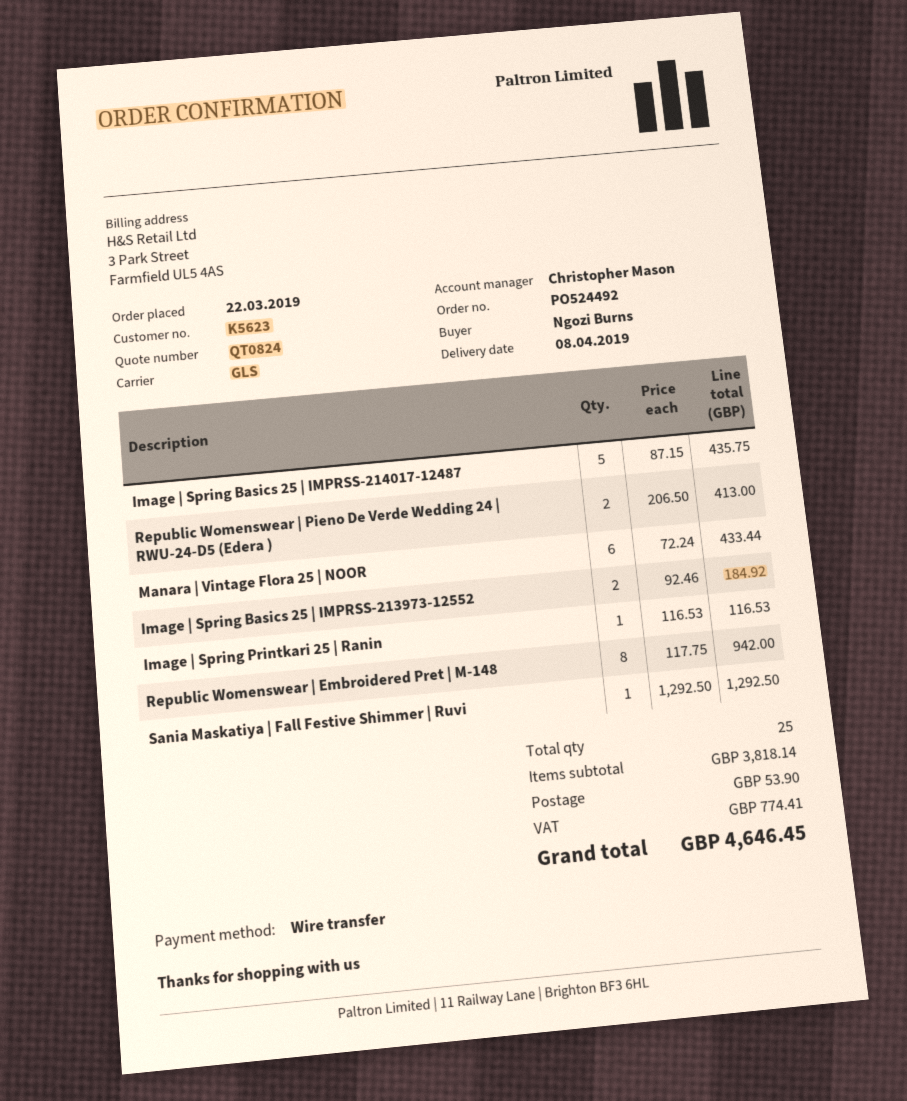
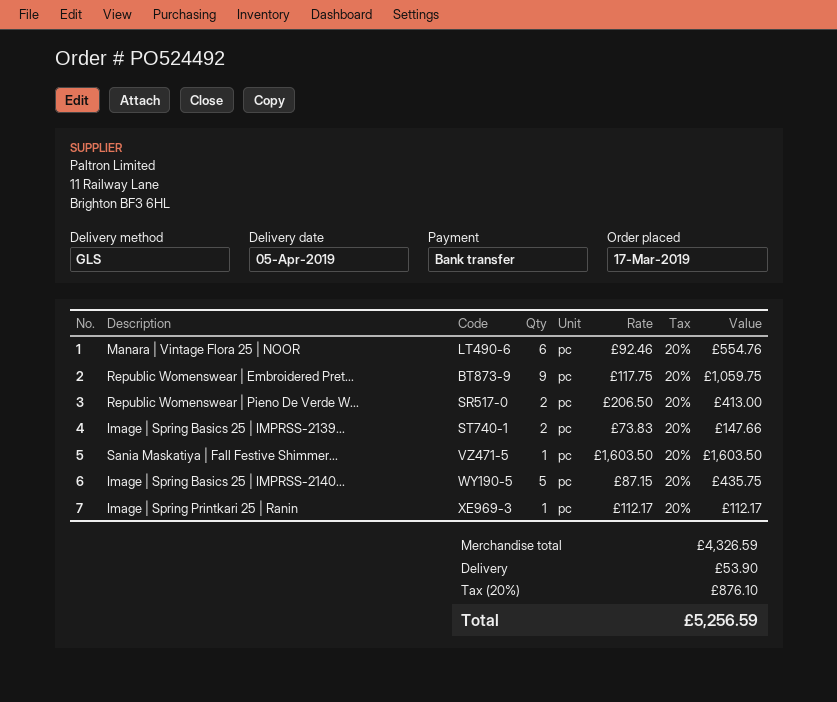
order date: 2019-03-22 -> 2019-03-17
delivery date: 2019-04-08 -> 2019-04-05
Manara | Vintage Flora 25 | NOOR: 6 x 72.24 = 433.44 -> 6 x 92.46 = 554.76
Image | Spring Basics 25 | IMPRSS-213973-12552: 2 x 92.46 = 184.92 -> 2 x 73.83 = 147.66
Image | Spring Printkari 25 | Ranin: 1 x 116.53 = 116.53 -> 1 x 112.17 = 112.17
Republic Womenswear | Embroidered Pret | M-148: 8 x 117.75 = 942.00 -> 9 x 117.75 = 1059.75
Sania Maskatiya | Fall Festive Shimmer | Ruvi: 1 x 1292.50 = 1292.50 -> 1 x 1603.50 = 1603.50
subtotal: 3818.14 -> 4326.59
tax: 774.41 -> 876.10
total: 4646.45 -> 5256.59

